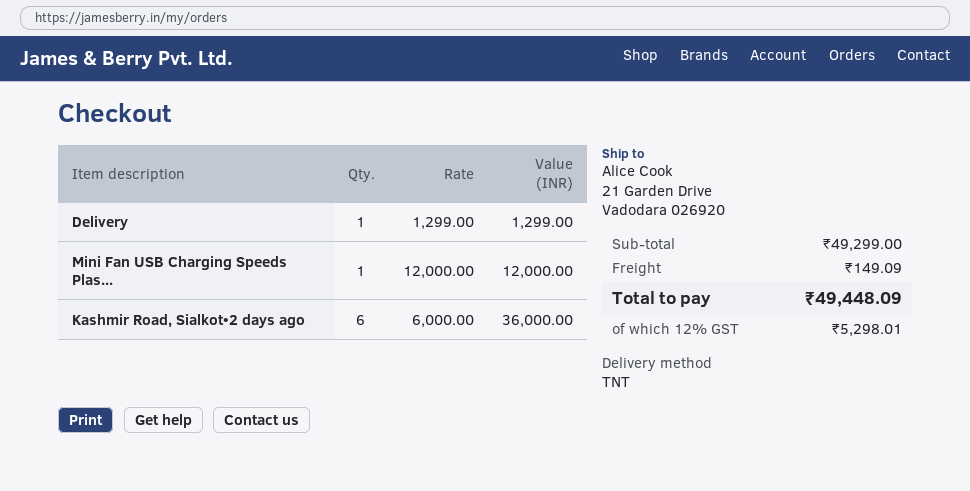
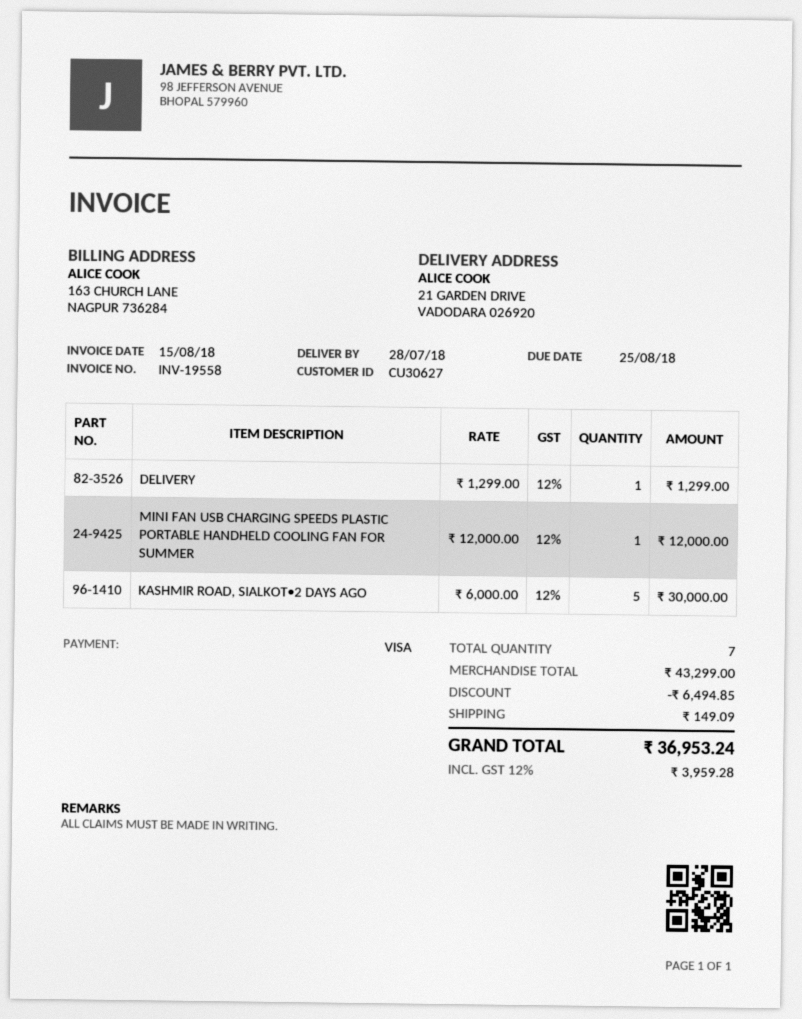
Kashmir Road, Sialkot•2 days ago: 6 x 6000.00 = 36000.00 -> 5 x 6000.00 = 30000.00
subtotal: 49299.00 -> 43299.00
discount: none -> 6494.85
tax: 12% = 5298.01 -> 12% = 3959.28
total: 49448.09 -> 36953.24

